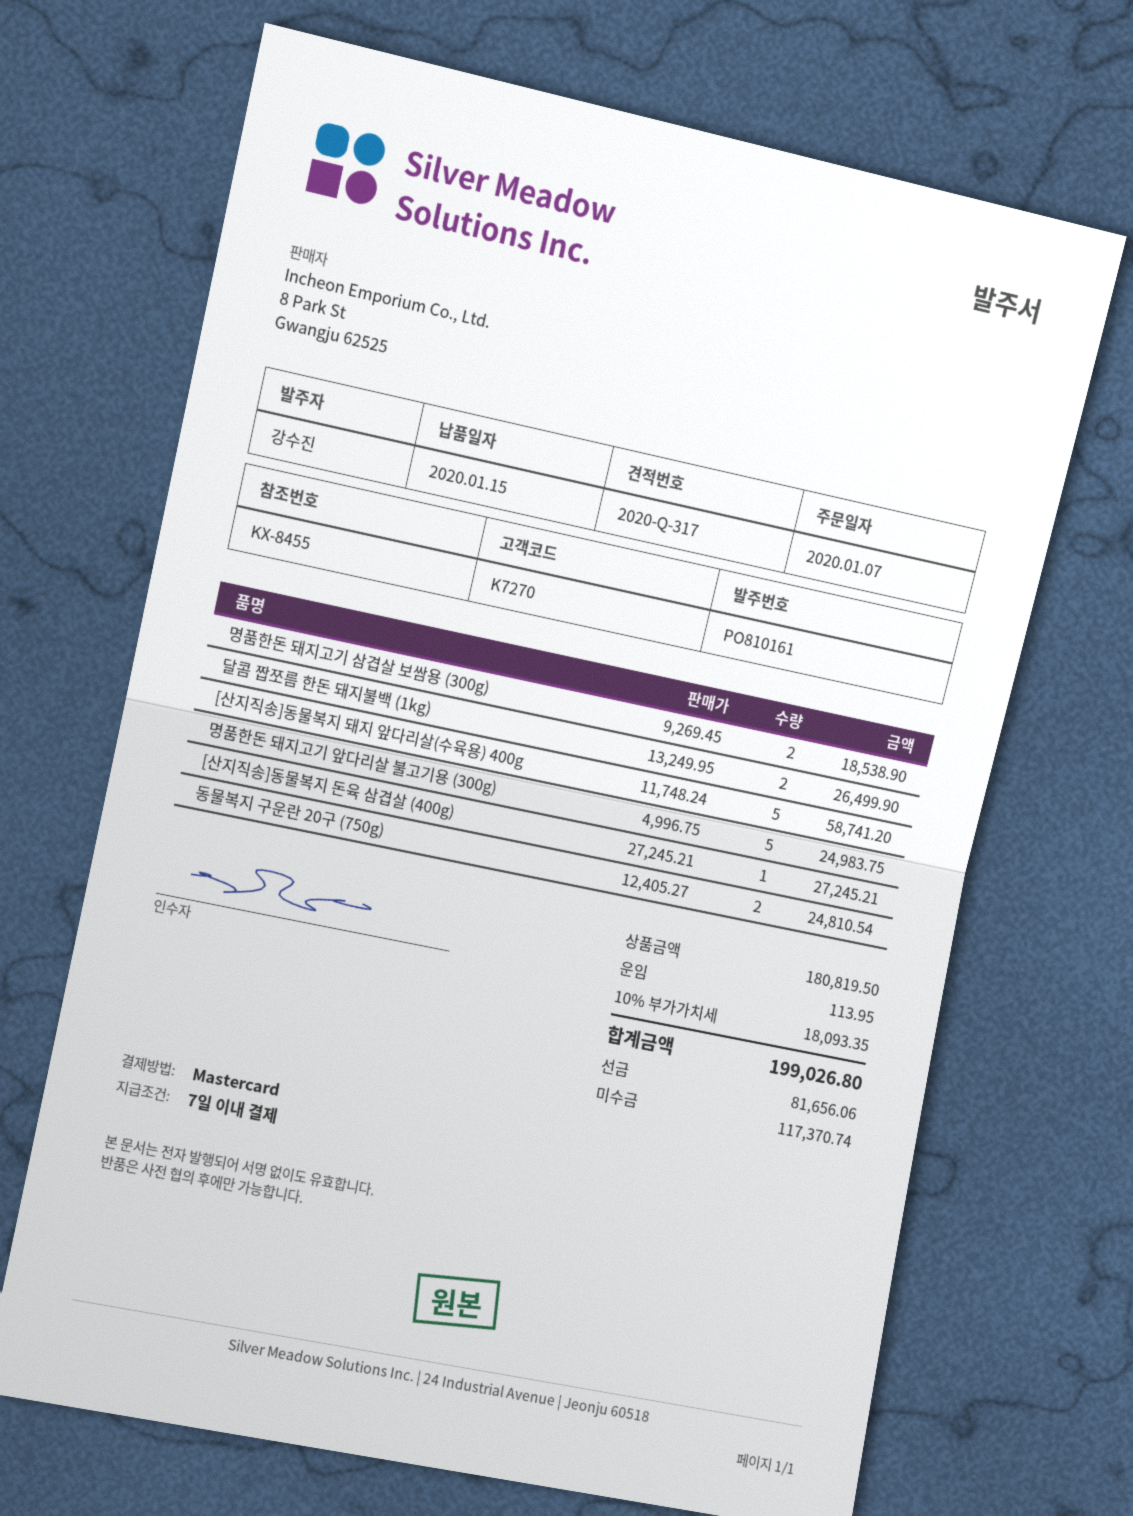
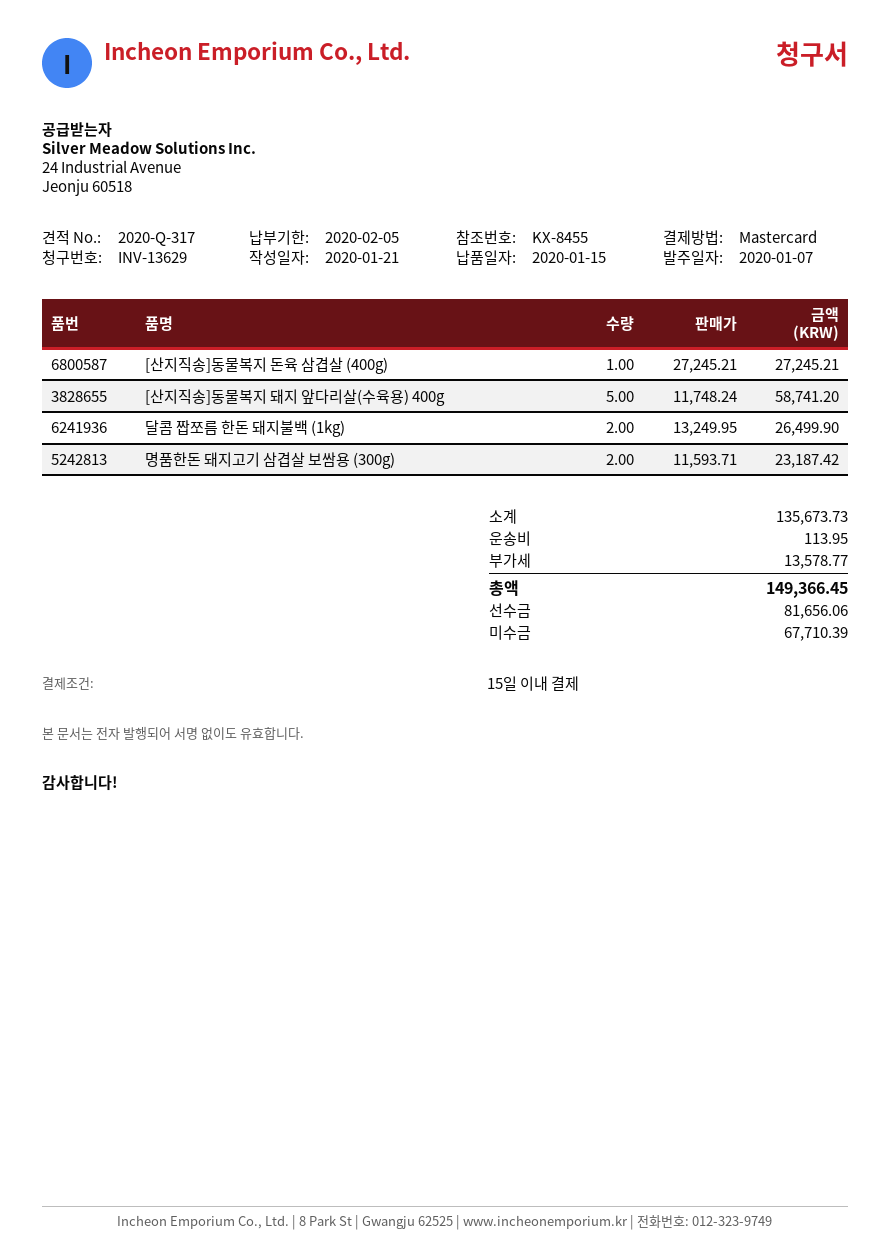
payment terms: 7 days -> 15 days
명품한돈 돼지고기 삼겹살 보쌈용 (300g): 2 x 9269.45 = 18538.90 -> 2 x 11593.71 = 23187.42
명품한돈 돼지고기 앞다리살 불고기용 (300g): 5 x 4996.75 = 24983.75 -> none
동물복지 구운란 20구 (750g): 2 x 12405.27 = 24810.54 -> none
subtotal: 180819.50 -> 135673.73
tax: 18093.35 -> 13578.77
total: 199026.80 -> 149366.45
balance: 117370.74 -> 67710.39

